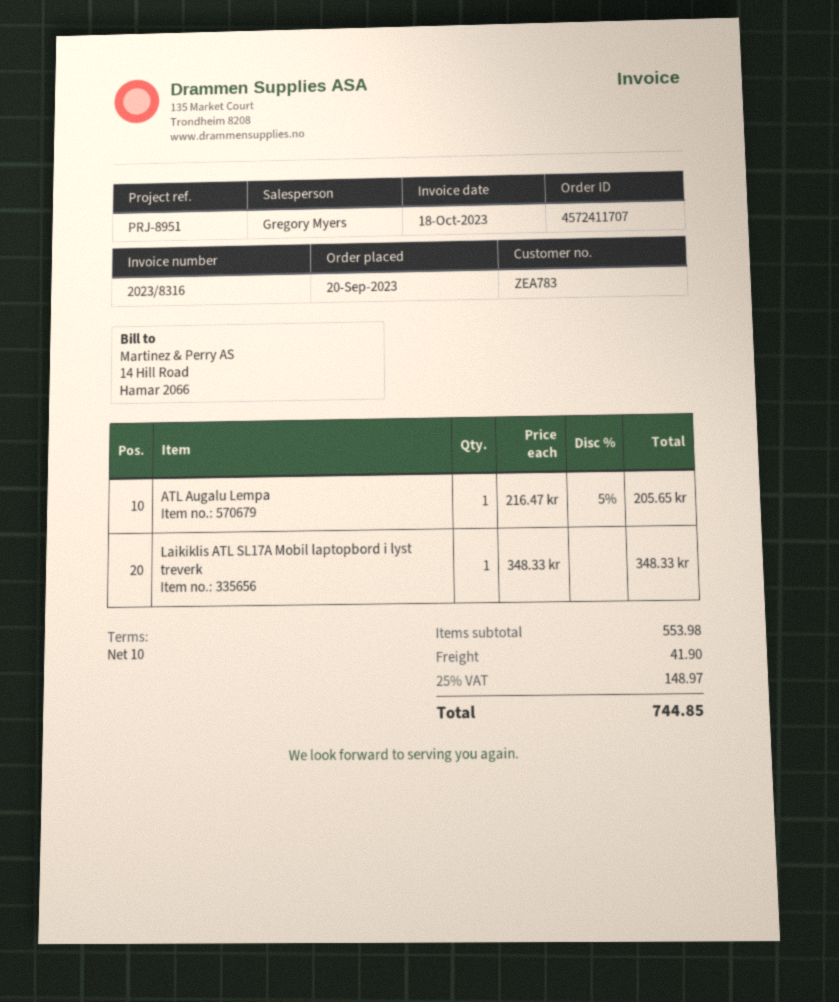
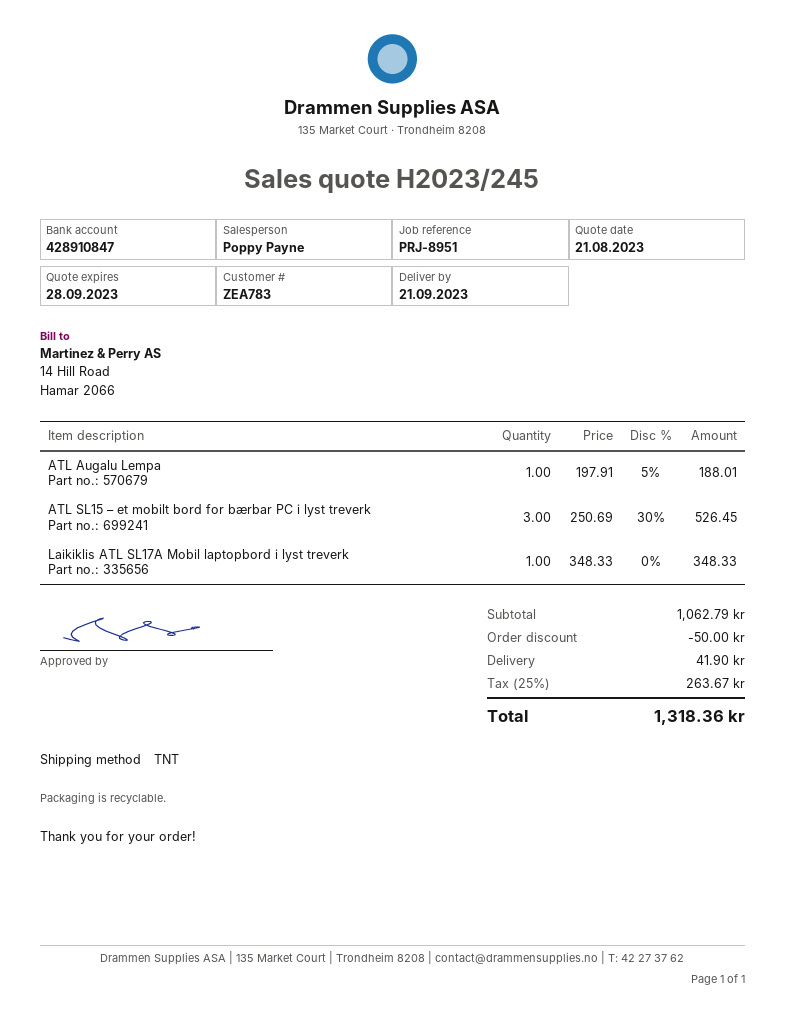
sales rep: Gregory Myers -> Poppy Payne
ATL Augalu Lempa: 1 x 216.47 - 5% = 205.65 -> 1 x 197.91 - 5% = 188.01
ATL SL15 – et mobilt bord for bærbar PC i lyst treverk: none -> 3 x 250.69 - 30% = 526.45
subtotal: 553.98 -> 1062.79
discount: none -> 50.00
tax: 25% = 148.97 -> 25% = 263.67
total: 744.85 -> 1318.36

